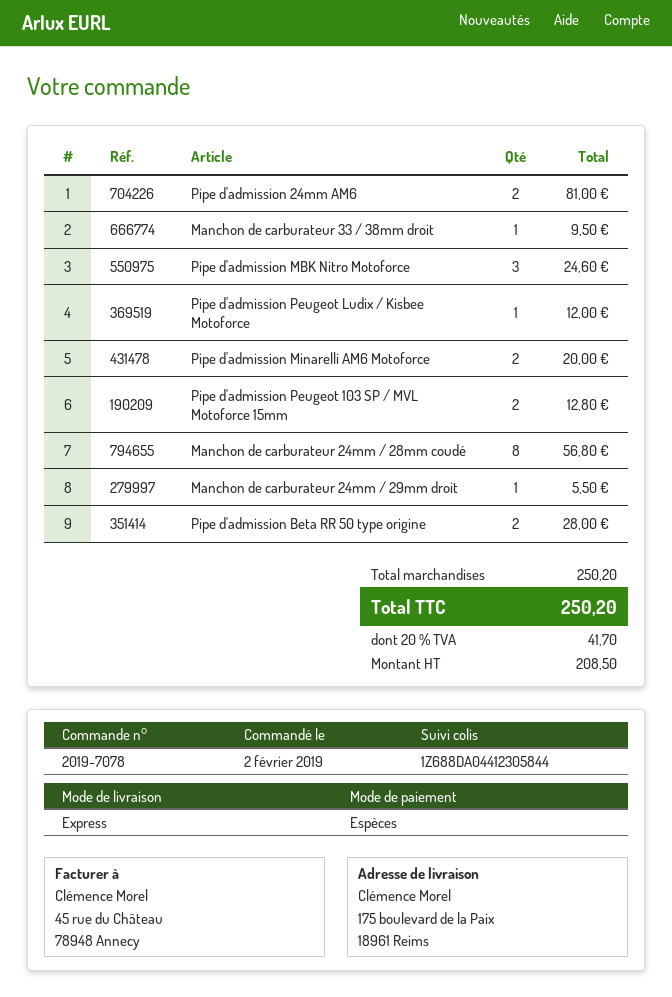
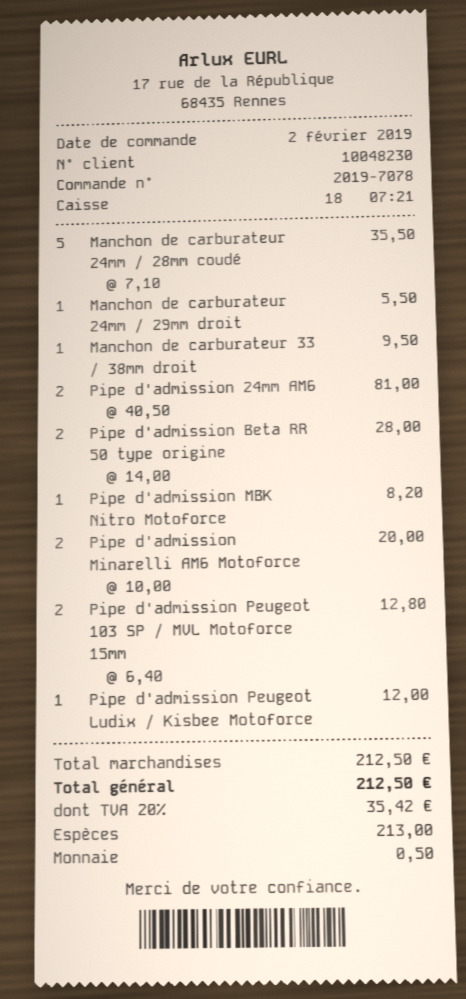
Pipe d'admission MBK Nitro Motoforce: 3 for 24.60 -> 1 for 8.20
Manchon de carburateur 24mm / 28mm coudé: 8 for 56.80 -> 5 for 35.50
subtotal: 250.20 -> 212.50
tax: 20% = 41.70 -> 20% = 35.42
total: 250.20 -> 212.50

